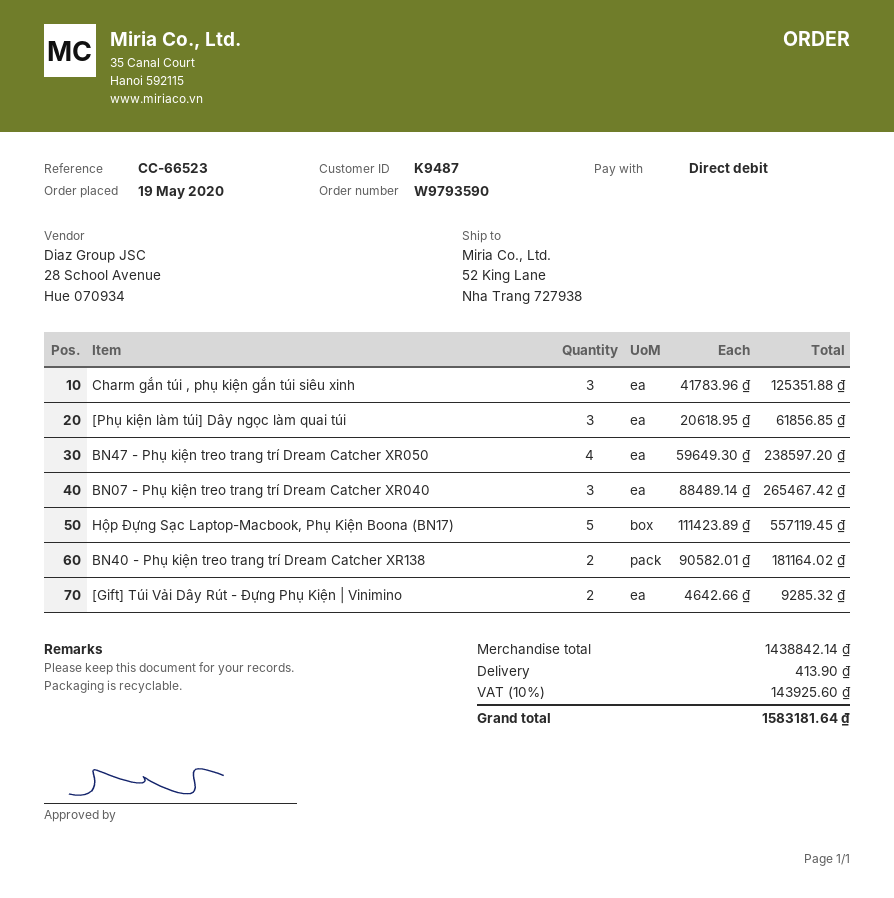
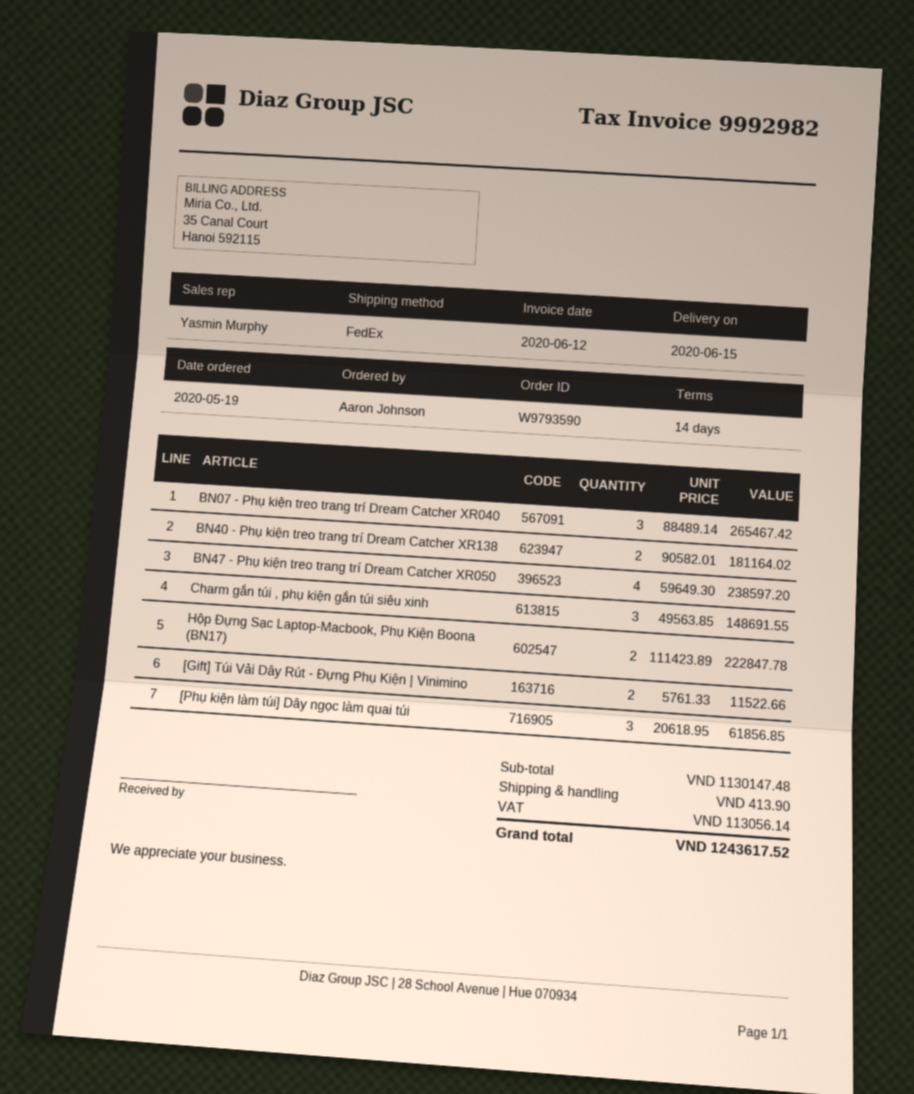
Charm gắn túi , phụ kiện gắn túi siêu xinh: 3 x 41783.96 = 125351.88 -> 3 x 49563.85 = 148691.55
Hộp Đựng Sạc Laptop-Macbook, Phụ Kiện Boona (BN17): 5 x 111423.89 = 557119.45 -> 2 x 111423.89 = 222847.78
[Gift] Túi Vải Dây Rút - Đựng Phụ Kiện | Vinimino: 2 x 4642.66 = 9285.32 -> 2 x 5761.33 = 11522.66
subtotal: 1438842.14 -> 1130147.48
tax: 143925.60 -> 113056.14
total: 1583181.64 -> 1243617.52

